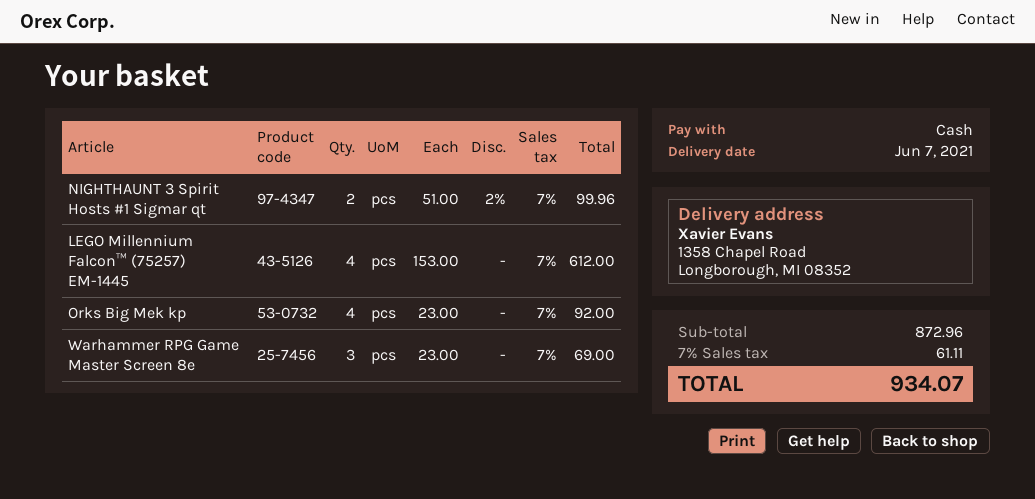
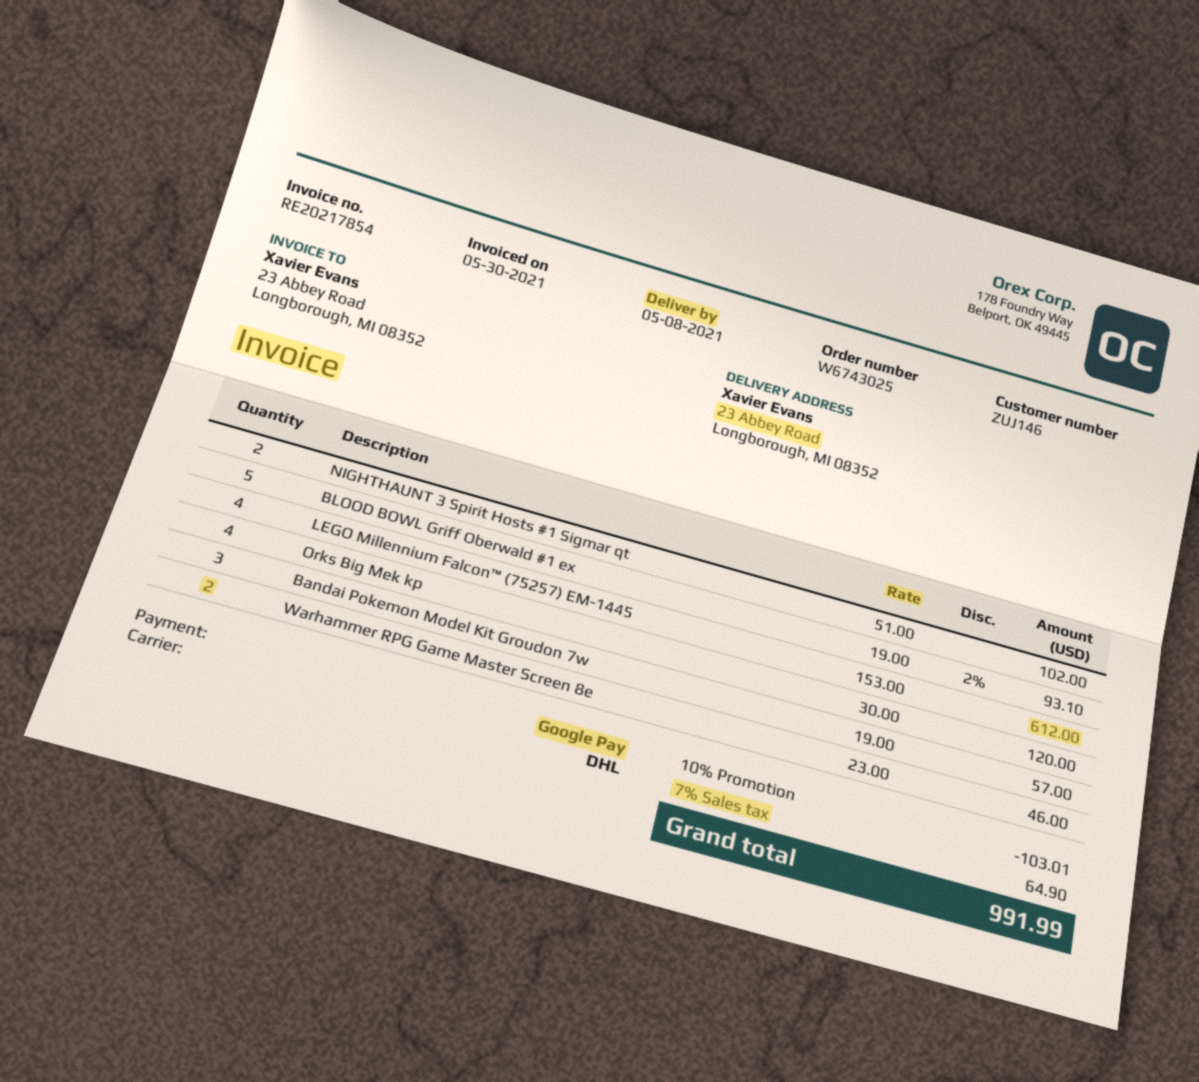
delivery date: 2021-06-07 -> 2021-05-08
payment method: cash -> Google Pay
ship to: 1358 Chapel Road, Longborough, MI 08352 -> 23 Abbey Road, Longborough, MI 08352
NIGHTHAUNT 3 Spirit Hosts #1 Sigmar qt: 2 x 51.00 - 2% = 99.96 -> 2 x 51.00 = 102.00
Orks Big Mek kp: 4 x 23.00 = 92.00 -> 4 x 30.00 = 120.00
Warhammer RPG Game Master Screen 8e: 3 x 23.00 = 69.00 -> 2 x 23.00 = 46.00
BLOOD BOWL Griff Oberwald #1 ex: none -> 5 x 19.00 - 2% = 93.10
Bandai Pokemon Model Kit Groudon 7w: none -> 3 x 19.00 = 57.00
discount: none -> 10% = 103.01
tax: 7% = 61.11 -> 7% = 64.90
total: 934.07 -> 991.99

